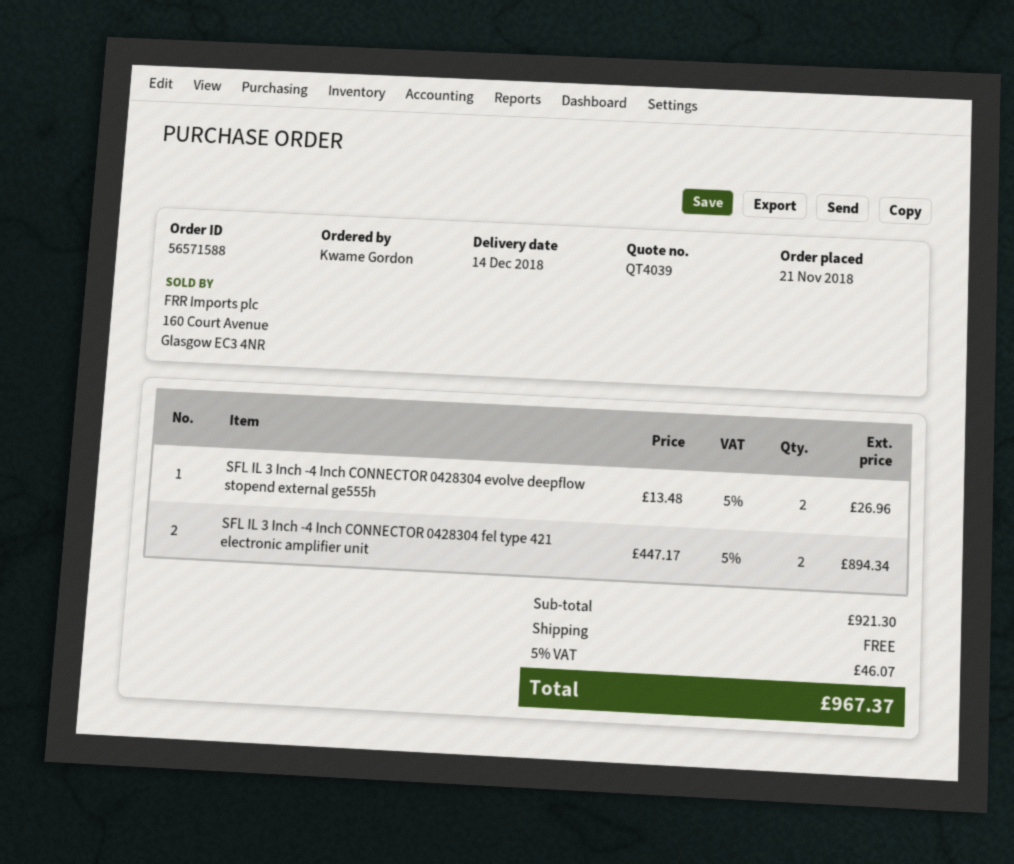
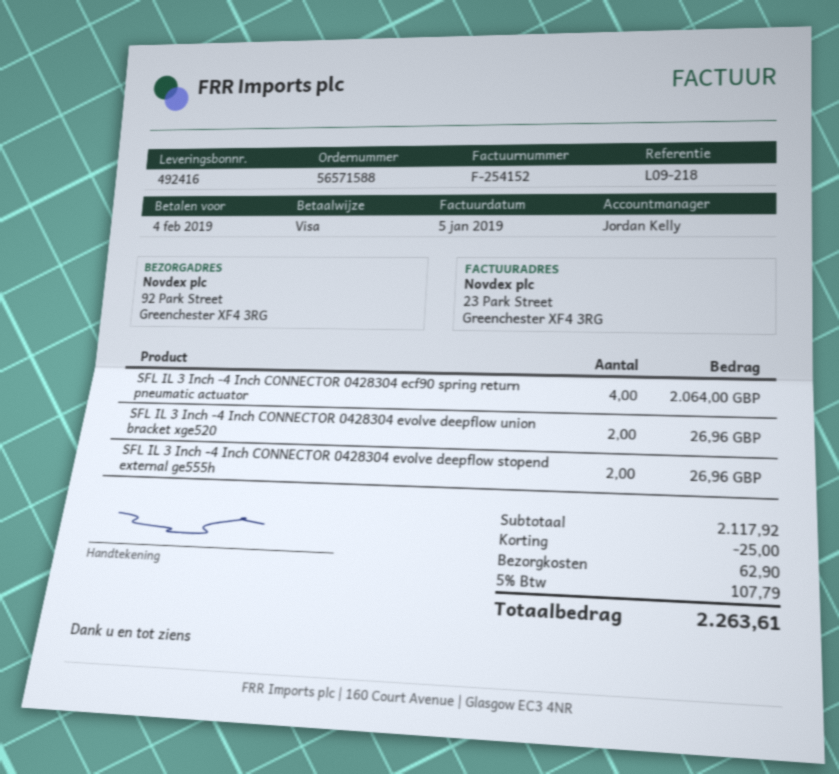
SFL IL 3 Inch -4 Inch CONNECTOR 0428304 fel type 421 electronic amplifier unit: 2 for 894.34 -> none
SFL IL 3 Inch -4 Inch CONNECTOR 0428304 ecf90 spring return pneumatic actuator: none -> 4 for 2064.00
SFL IL 3 Inch -4 Inch CONNECTOR 0428304 evolve deepflow union bracket xge520: none -> 2 for 26.96
subtotal: 921.30 -> 2117.92
discount: none -> 25.00
shipping: 0.00 -> 62.90
tax: 5% = 46.07 -> 5% = 107.79
total: 967.37 -> 2263.61

